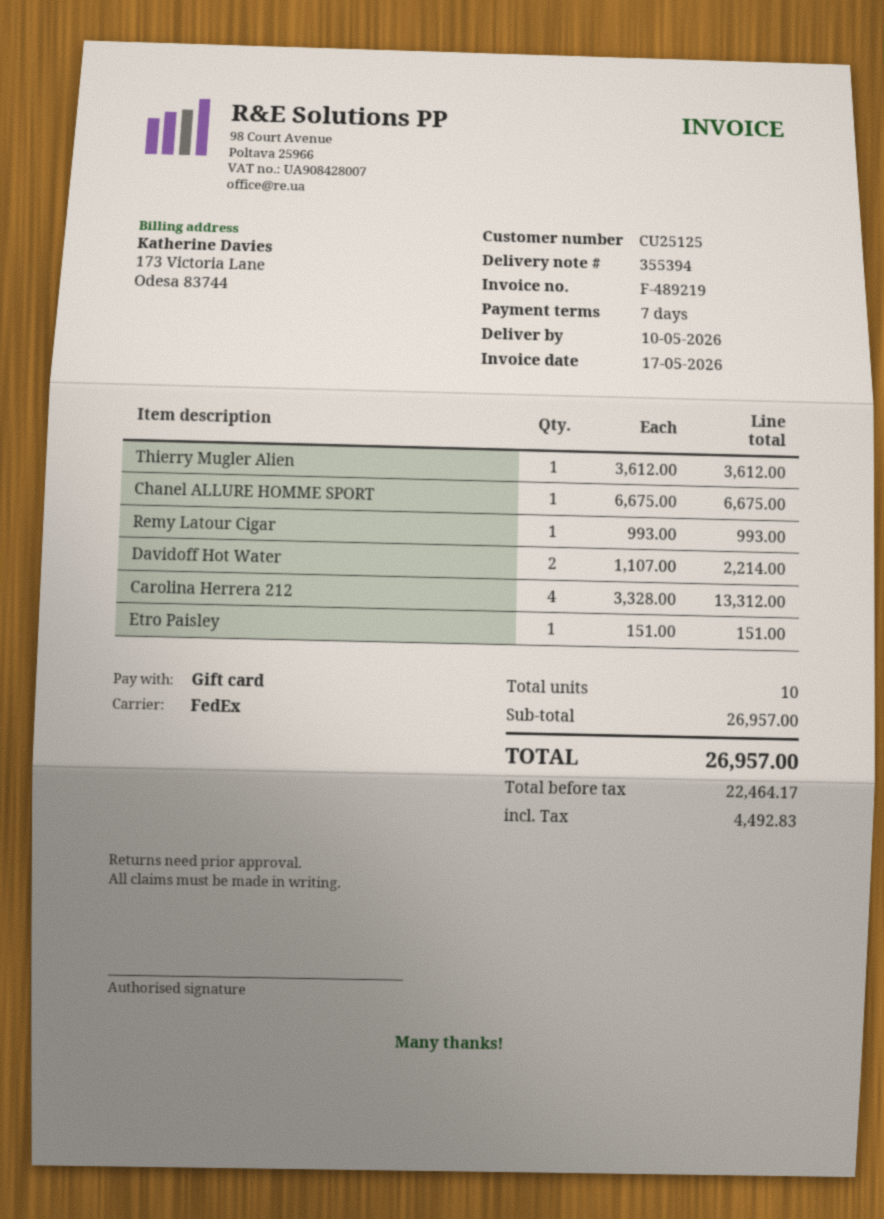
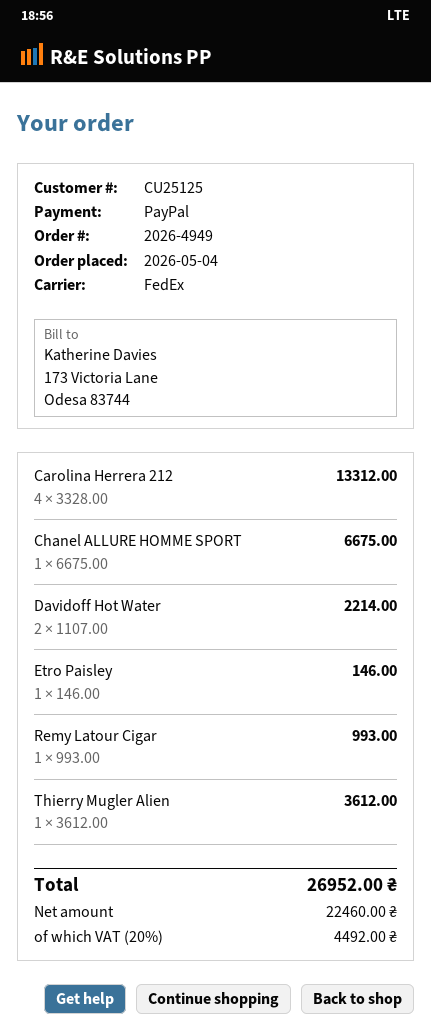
payment method: gift card -> PayPal
Etro Paisley: 1 x 151.00 = 151.00 -> 1 x 146.00 = 146.00
net: 22464.17 -> 22460.00
tax: 4492.83 -> 4492.00
total: 26957.00 -> 26952.00

